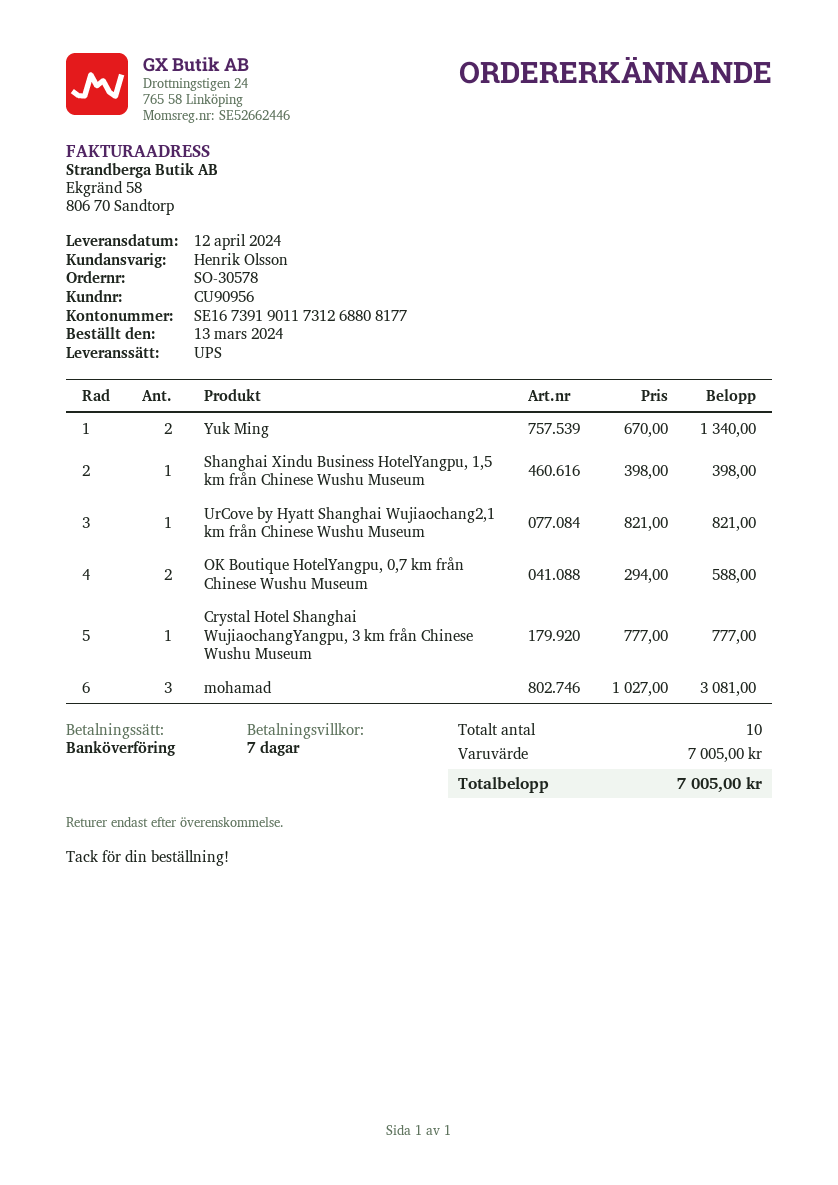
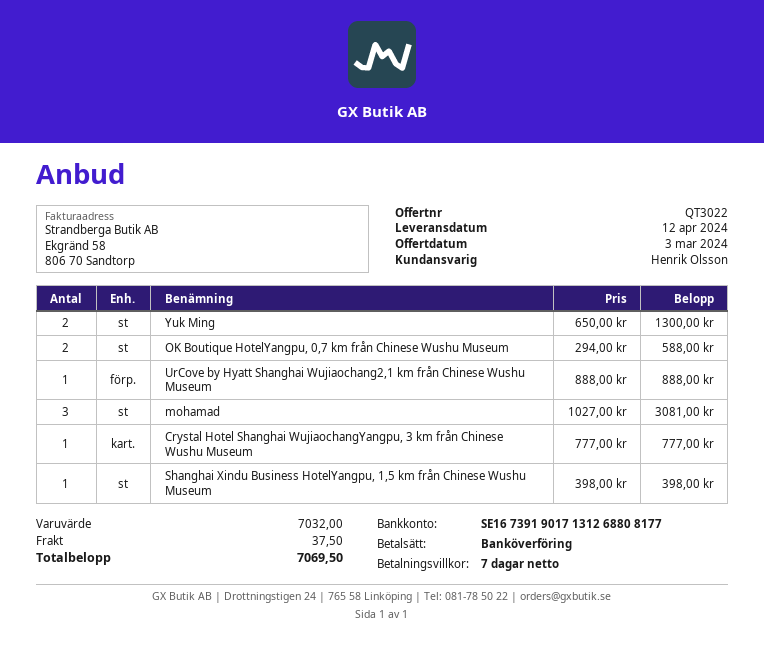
bank account: SE1673919011731268808177 -> SE1673919017131268808177
Yuk Ming: 2 x 670.00 = 1340.00 -> 2 x 650.00 = 1300.00
UrCove by Hyatt Shanghai Wujiaochang2,1 km från Chinese Wushu Museum: 1 x 821.00 = 821.00 -> 1 x 888.00 = 888.00
subtotal: 7005.00 -> 7032.00
shipping: none -> 37.50
total: 7005.00 -> 7069.50

